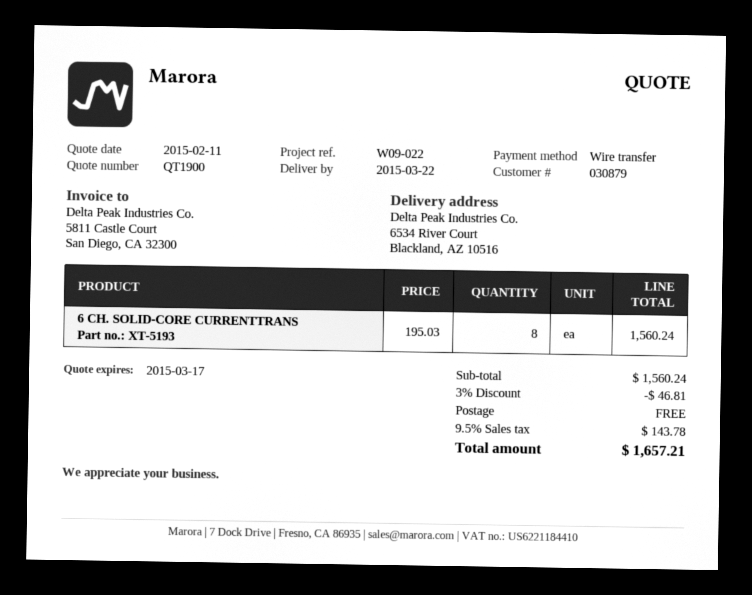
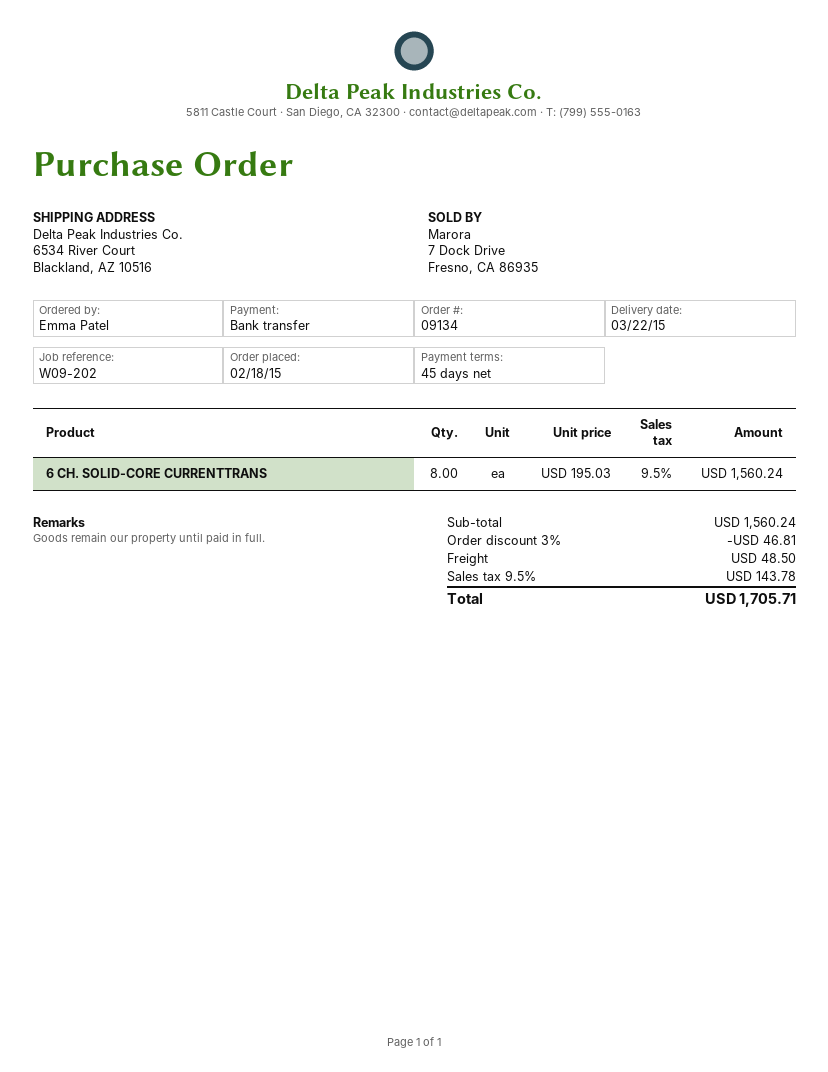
reference: W09-022 -> W09-202
shipping: 0.00 -> 48.50
total: 1657.21 -> 1705.71

